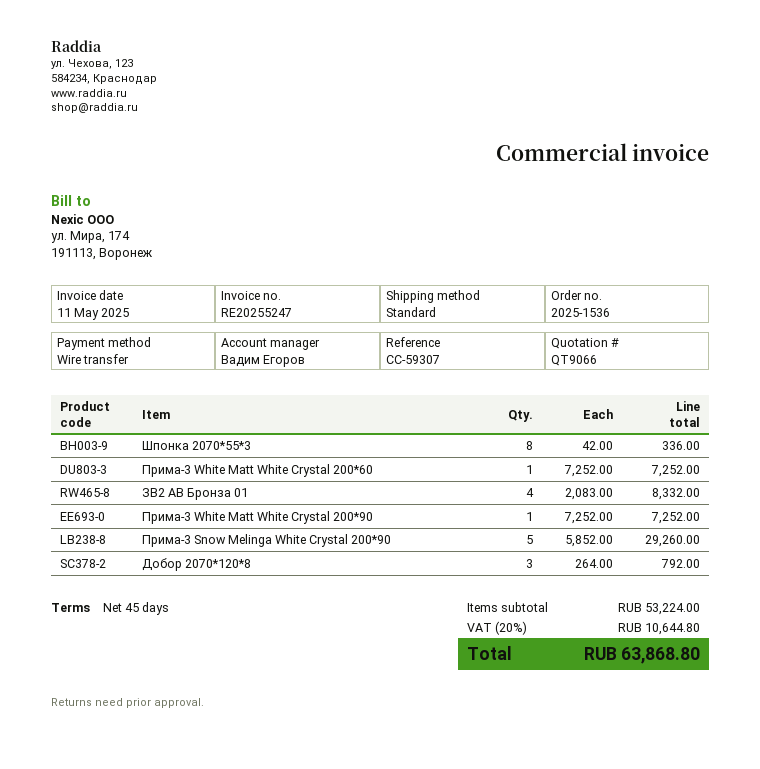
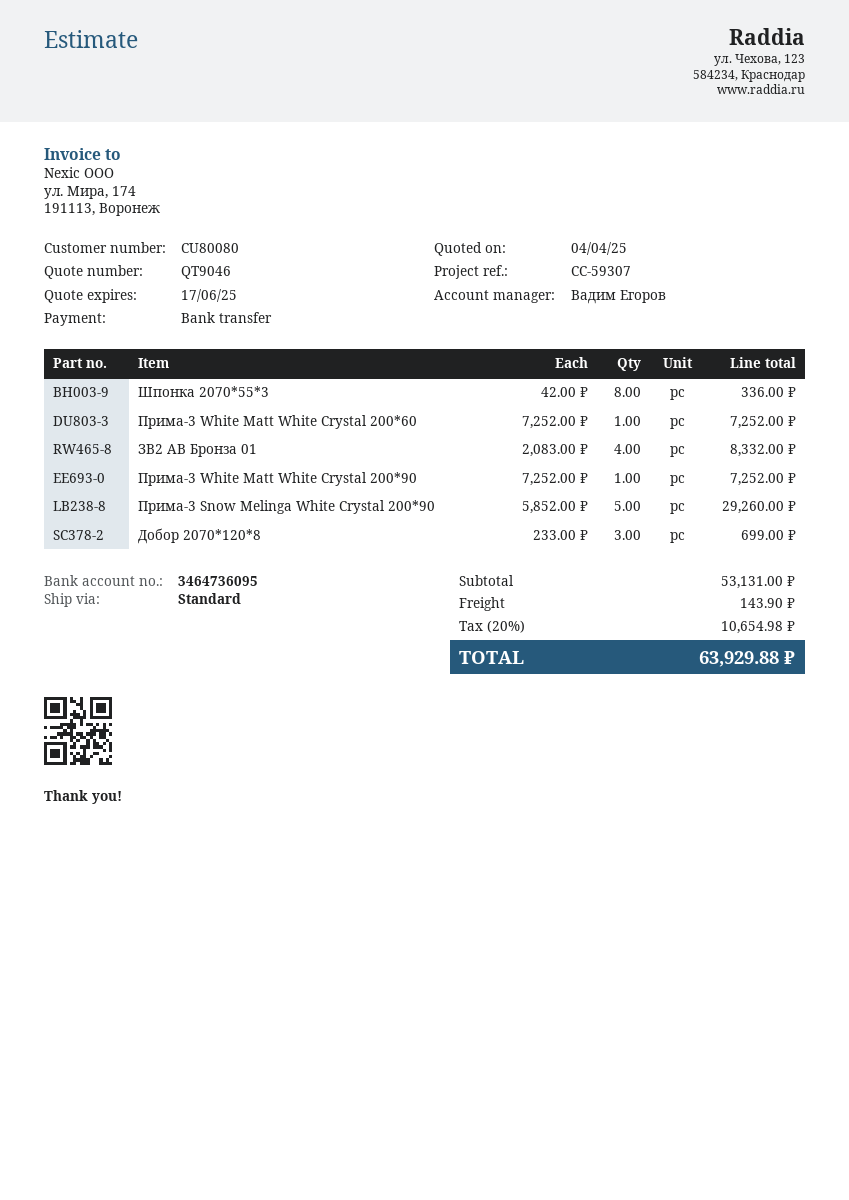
quote number: QT9066 -> QT9046
Добор 2070*120*8: 3 x 264.00 = 792.00 -> 3 x 233.00 = 699.00
subtotal: 53224.00 -> 53131.00
shipping: none -> 143.90
tax: 20% = 10644.80 -> 20% = 10654.98
total: 63868.80 -> 63929.88

